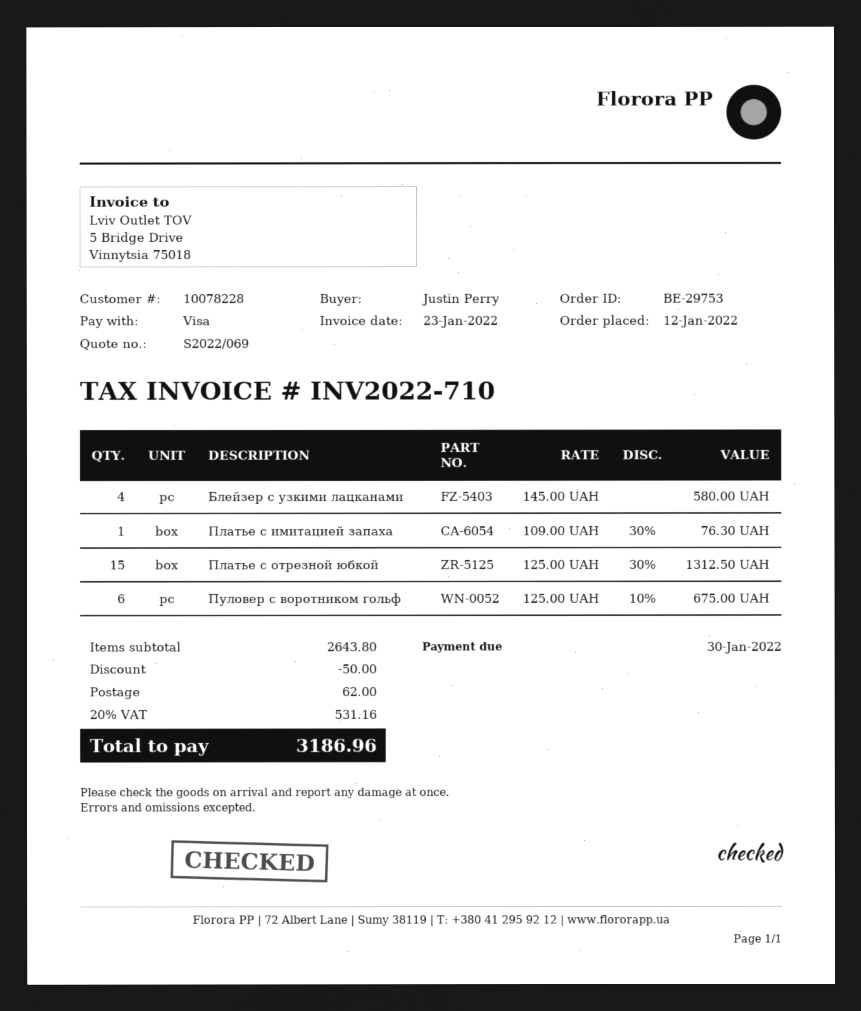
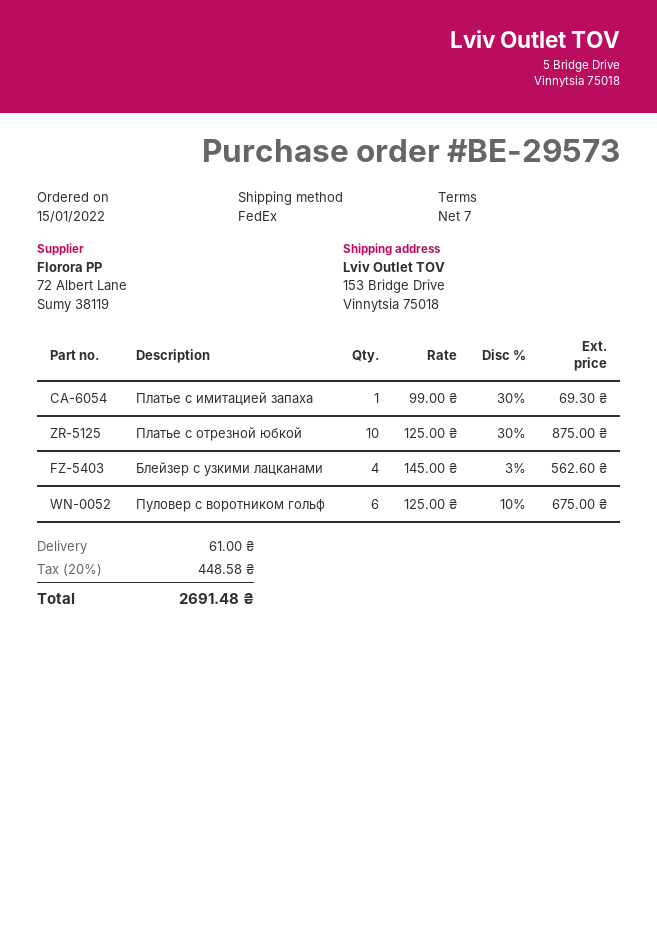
order number: BE-29753 -> BE-29573
order date: 2022-01-12 -> 2022-01-15
Блейзер с узкими лацканами: 4 x 145.00 = 580.00 -> 4 x 145.00 - 3% = 562.60
Платье с имитацией запаха: 1 x 109.00 - 30% = 76.30 -> 1 x 99.00 - 30% = 69.30
Платье с отрезной юбкой: 15 x 125.00 - 30% = 1312.50 -> 10 x 125.00 - 30% = 875.00
discount: 50.00 -> none
shipping: 62.00 -> 61.00
tax: 20% = 531.16 -> 20% = 448.58
total: 3186.96 -> 2691.48

